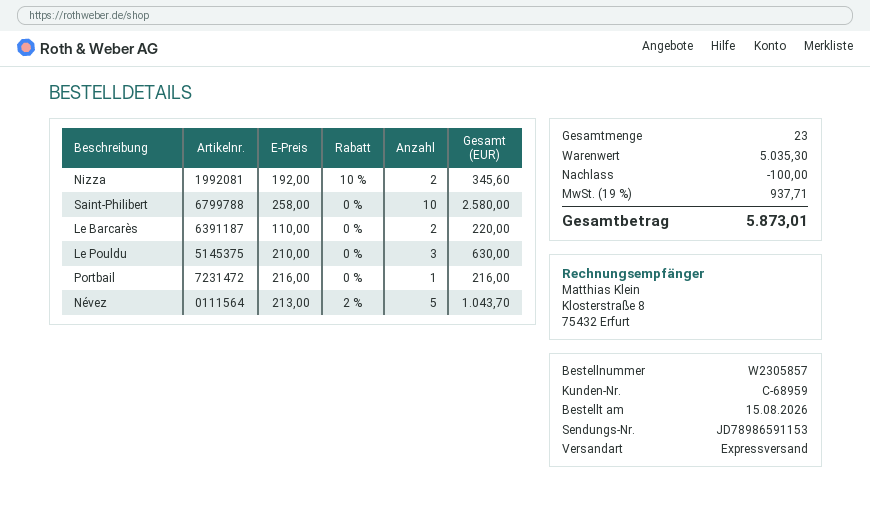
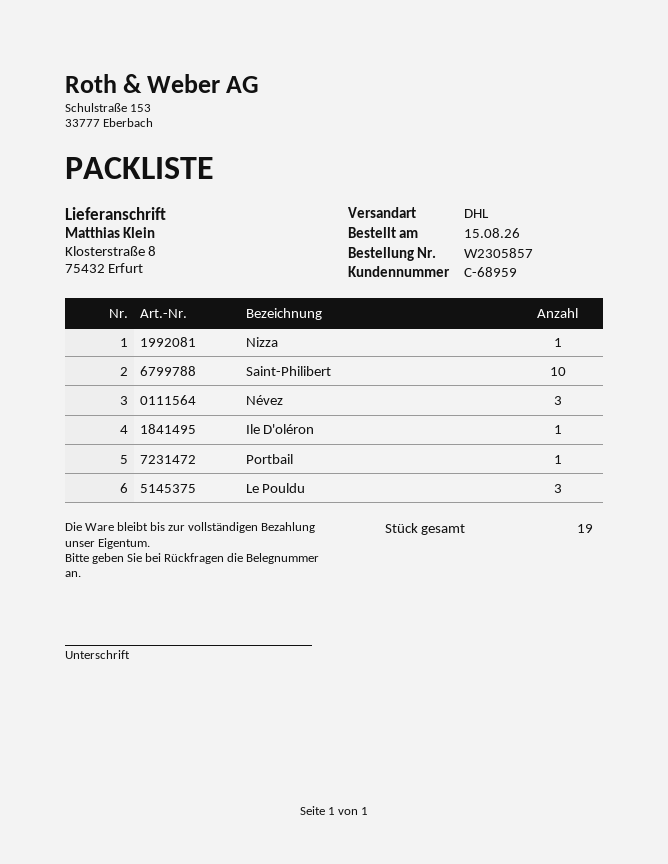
shipping method: express -> DHL
Nizza: 2 -> 1
Le Barcarès: 2 -> none
Névez: 5 -> 3
Ile D'oléron: none -> 1
total quantity: 23 -> 19

